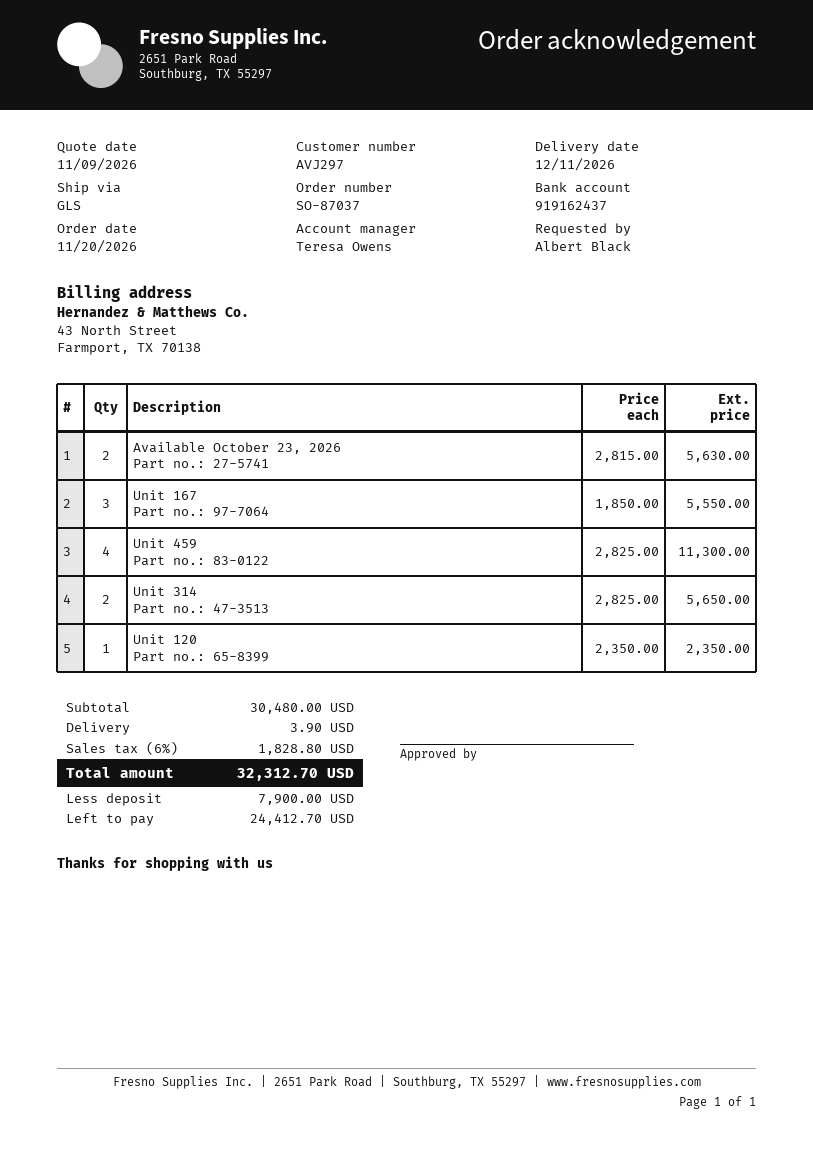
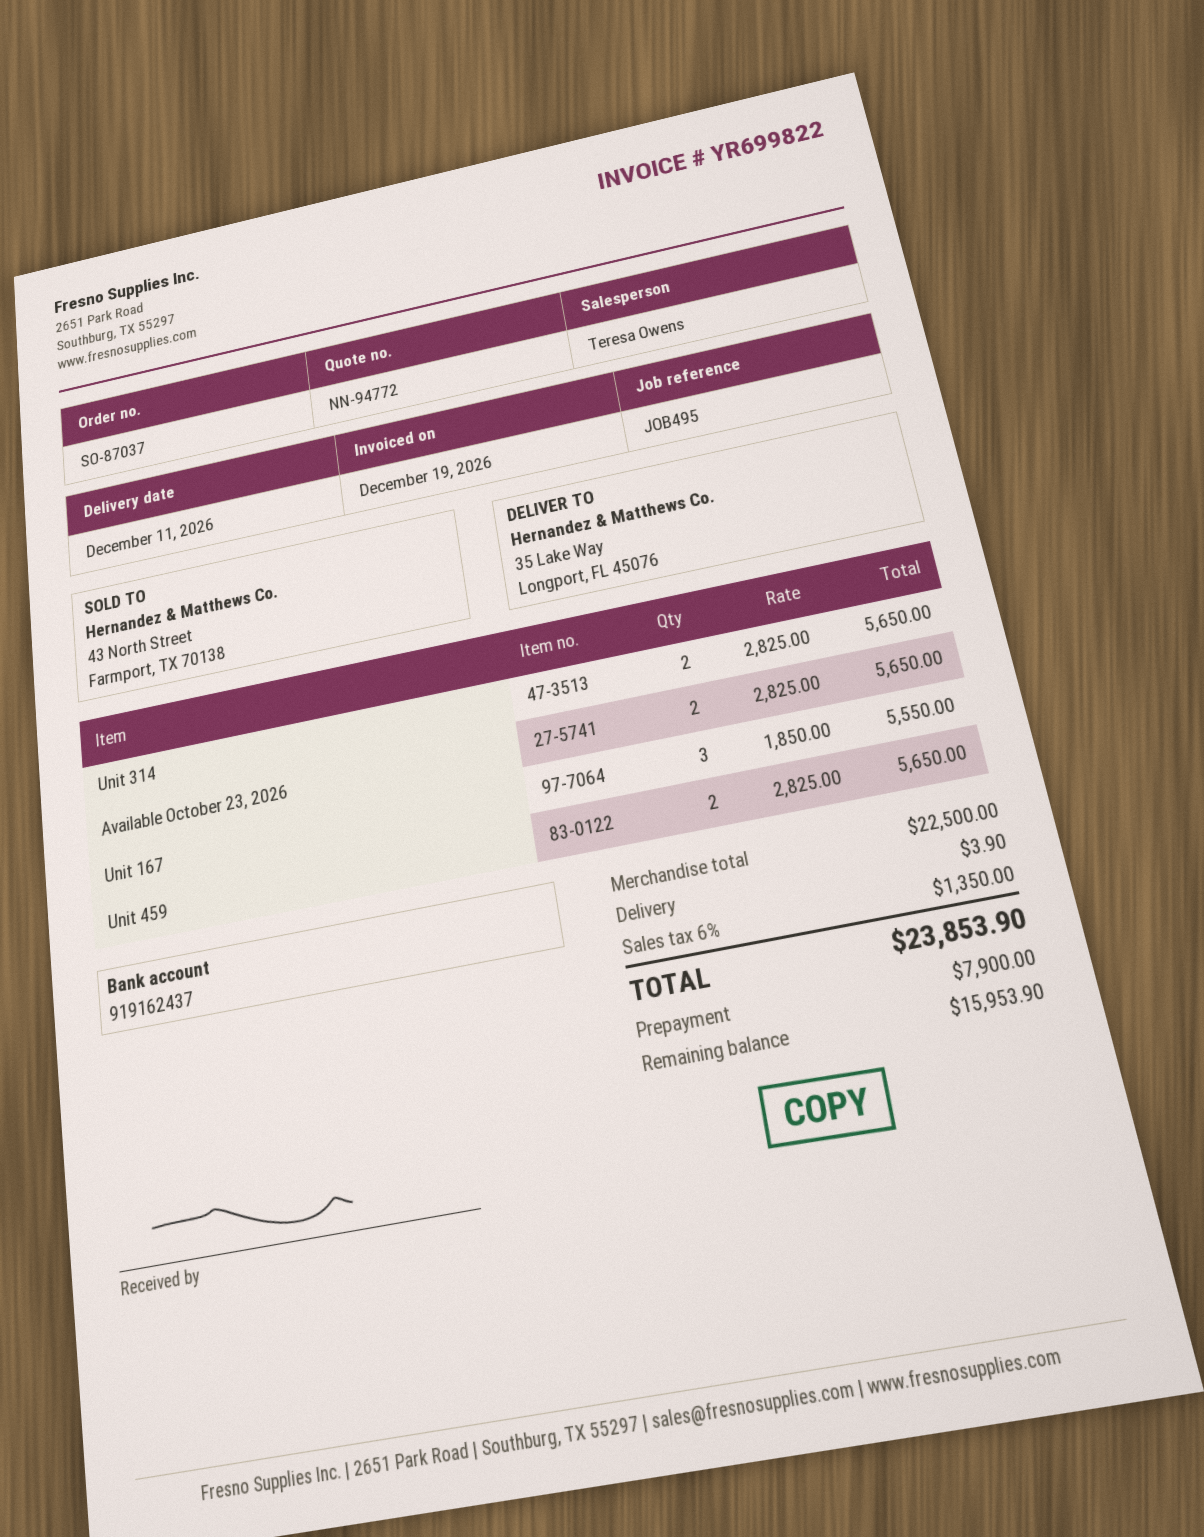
Available October 23, 2026: 2 x 2815.00 = 5630.00 -> 2 x 2825.00 = 5650.00
Unit 459: 4 x 2825.00 = 11300.00 -> 2 x 2825.00 = 5650.00
Unit 120: 1 x 2350.00 = 2350.00 -> none
subtotal: 30480.00 -> 22500.00
tax: 6% = 1828.80 -> 6% = 1350.00
total: 32312.70 -> 23853.90
balance: 24412.70 -> 15953.90

